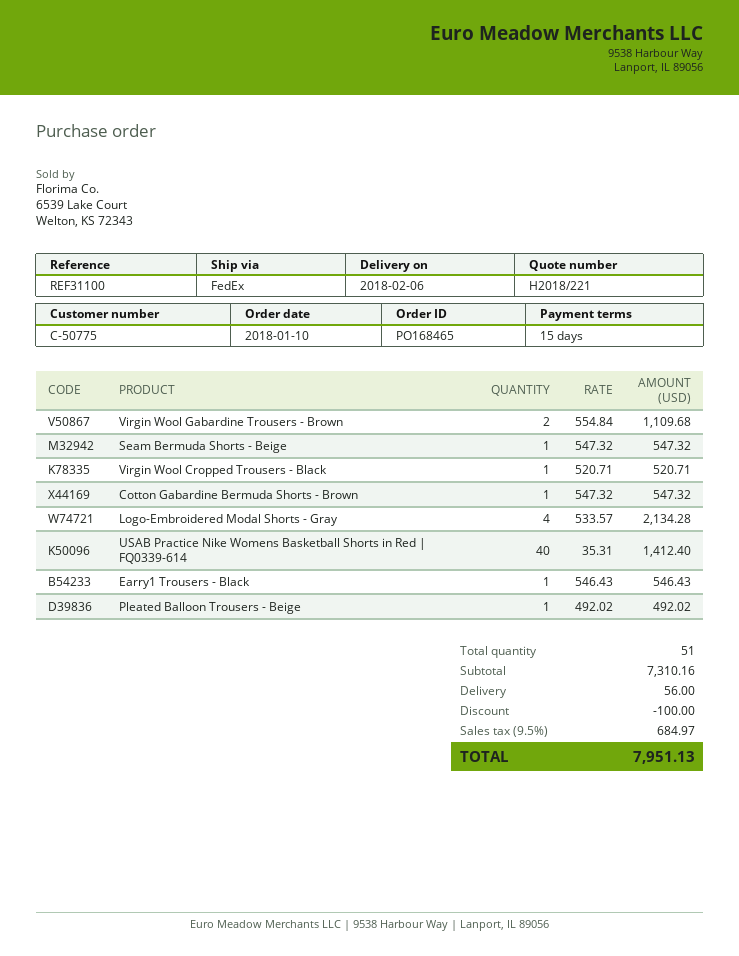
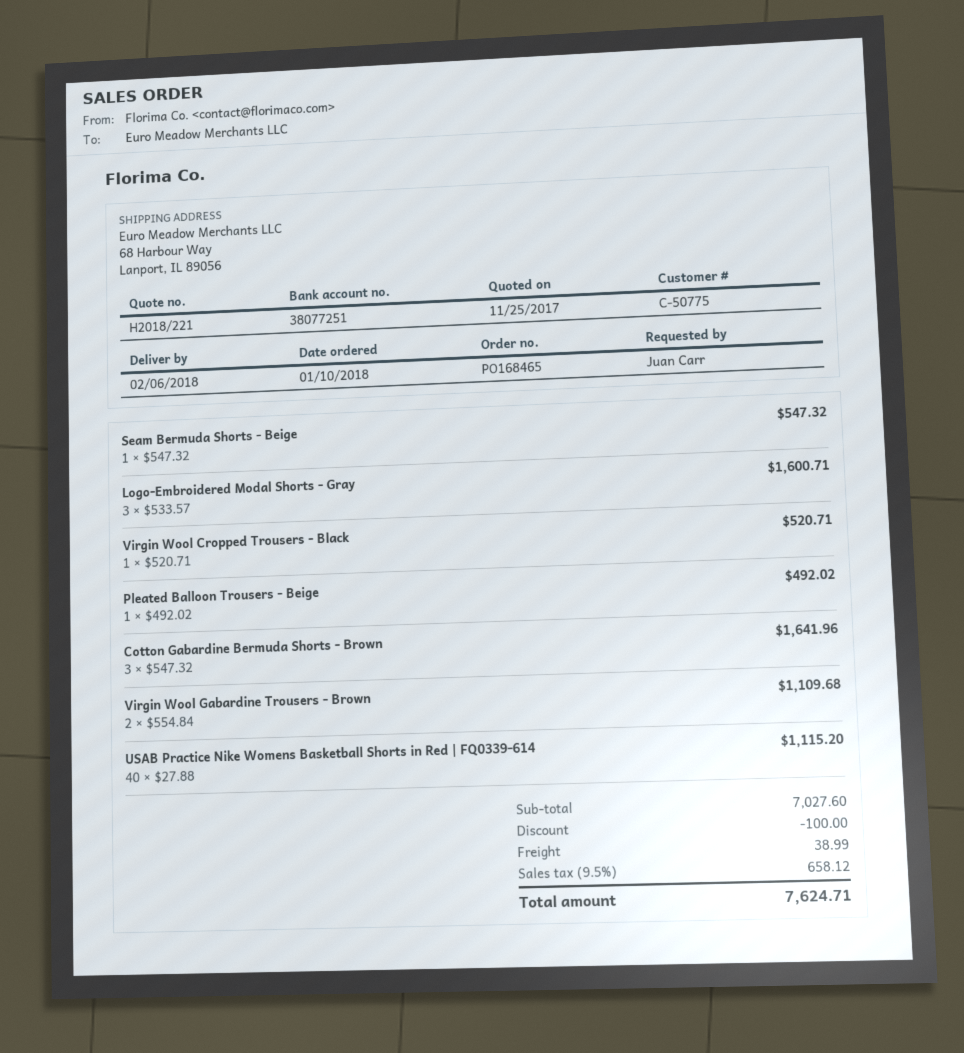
Cotton Gabardine Bermuda Shorts - Brown: 1 x 547.32 = 547.32 -> 3 x 547.32 = 1641.96
Logo-Embroidered Modal Shorts - Gray: 4 x 533.57 = 2134.28 -> 3 x 533.57 = 1600.71
USAB Practice Nike Womens Basketball Shorts in Red | FQ0339-614: 40 x 35.31 = 1412.40 -> 40 x 27.88 = 1115.20
Earry1 Trousers - Black: 1 x 546.43 = 546.43 -> none
subtotal: 7310.16 -> 7027.60
shipping: 56.00 -> 38.99
tax: 9.5% = 684.97 -> 9.5% = 658.12
total: 7951.13 -> 7624.71

